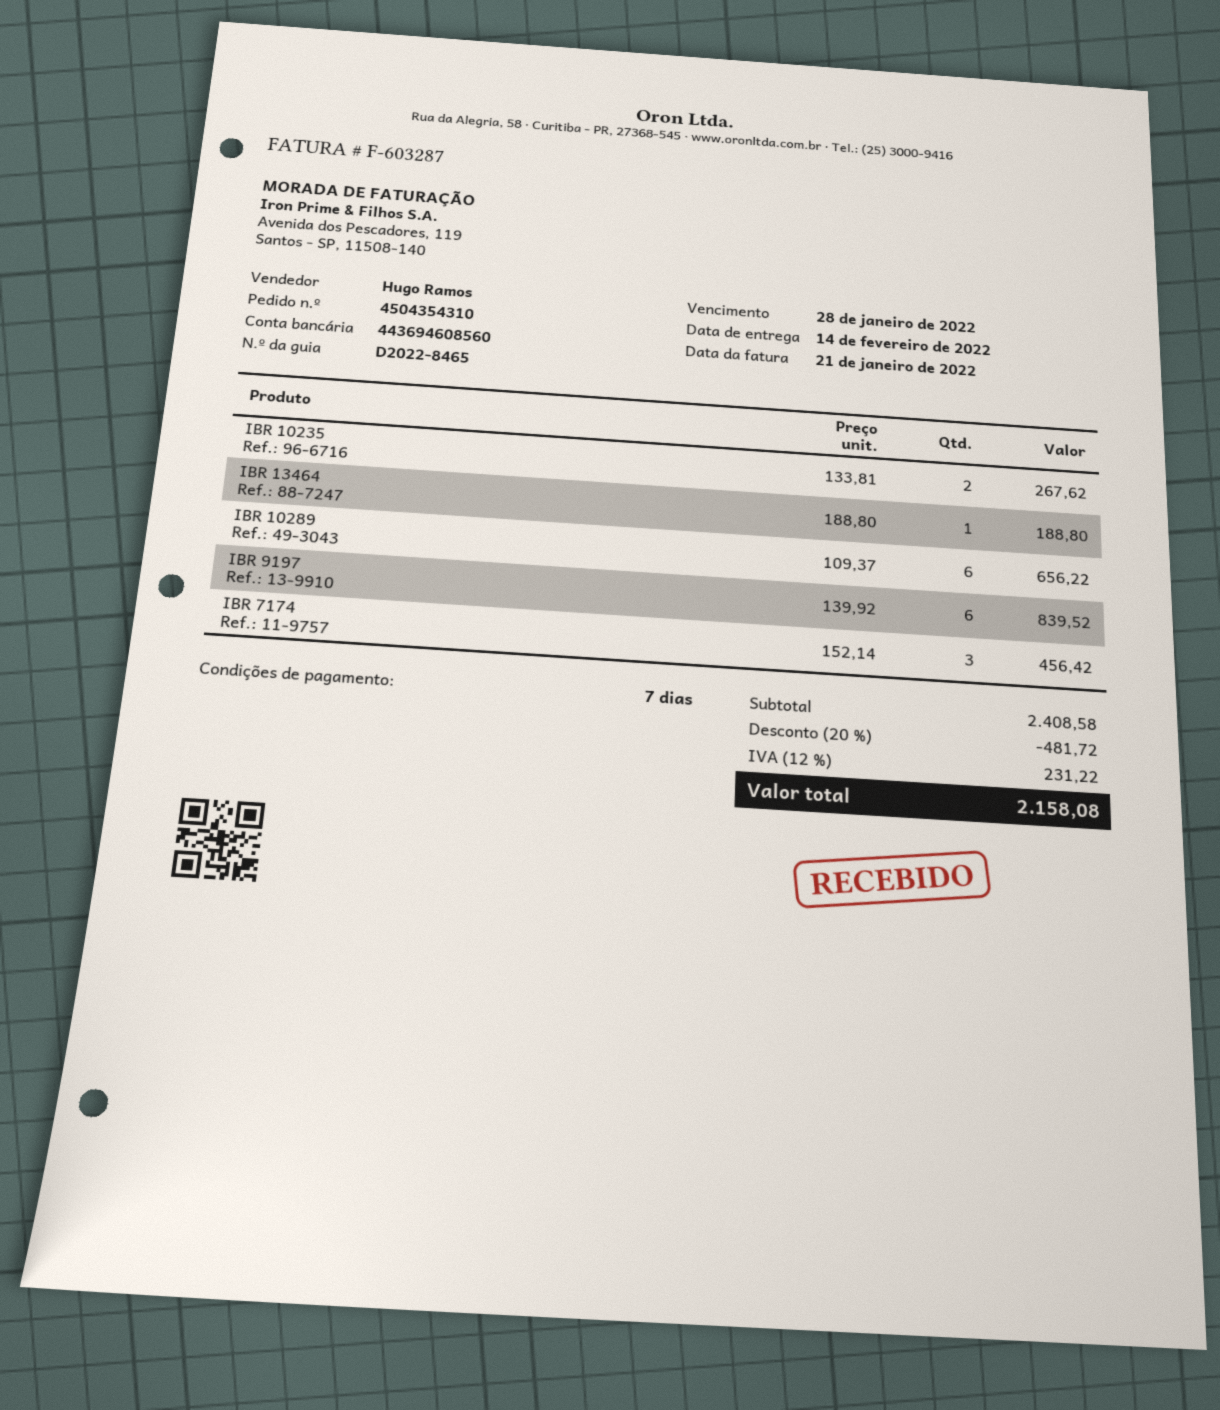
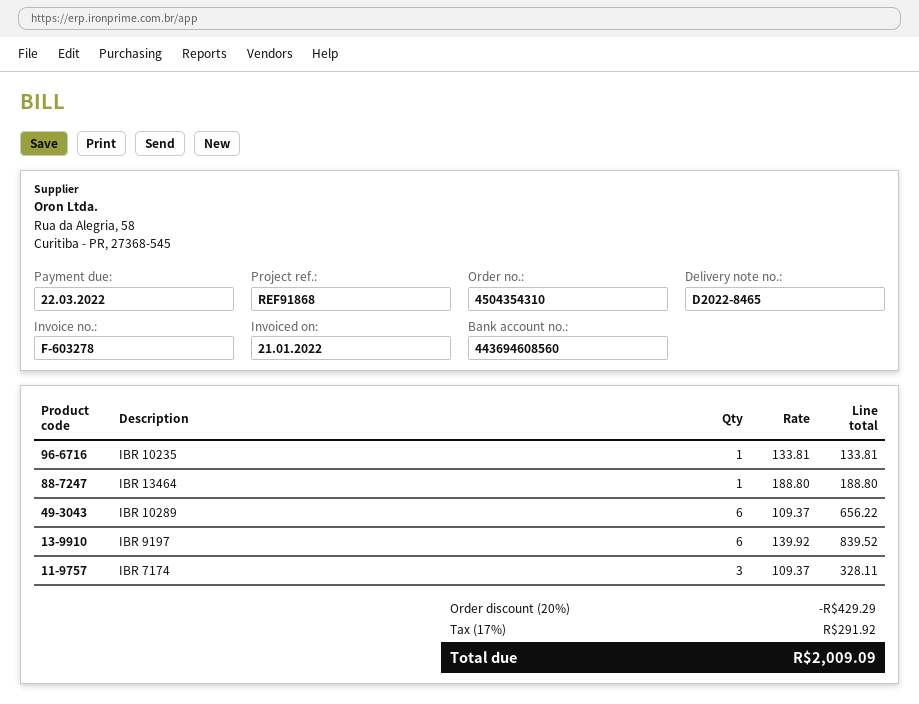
invoice number: F-603287 -> F-603278
due date: 2022-01-28 -> 2022-03-22
IBR 10235: 2 x 133.81 = 267.62 -> 1 x 133.81 = 133.81
IBR 7174: 3 x 152.14 = 456.42 -> 3 x 109.37 = 328.11
discount: 20% = 481.72 -> 20% = 429.29
tax: 12% = 231.22 -> 17% = 291.92
total: 2158.08 -> 2009.09

